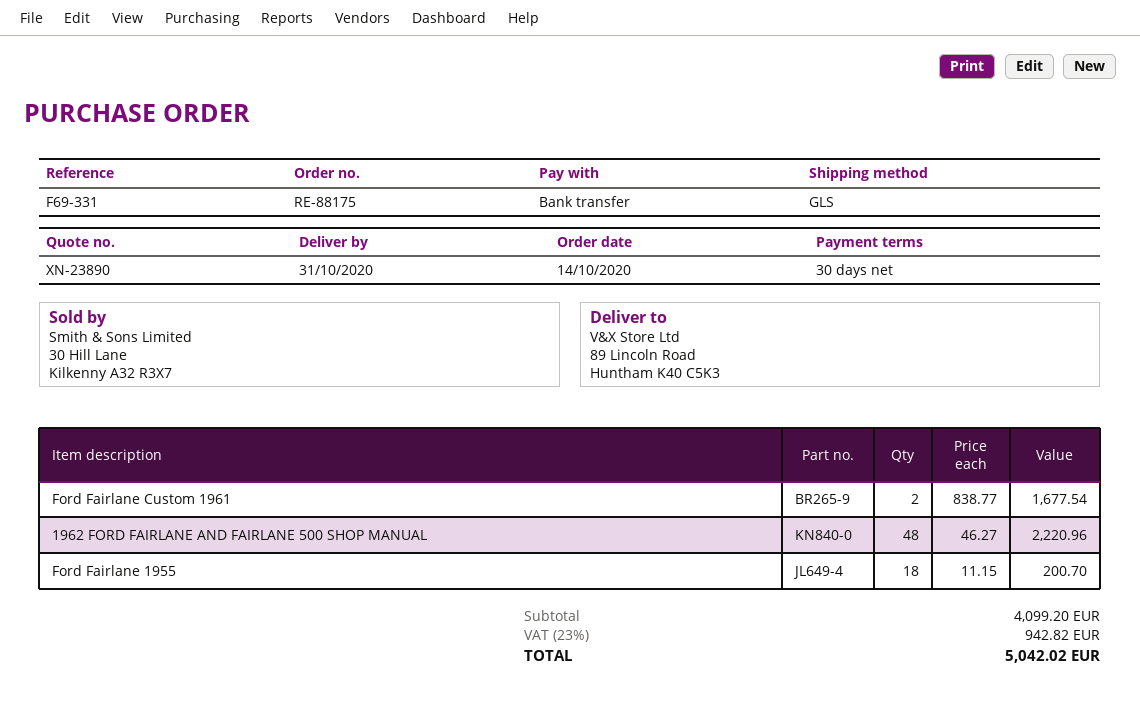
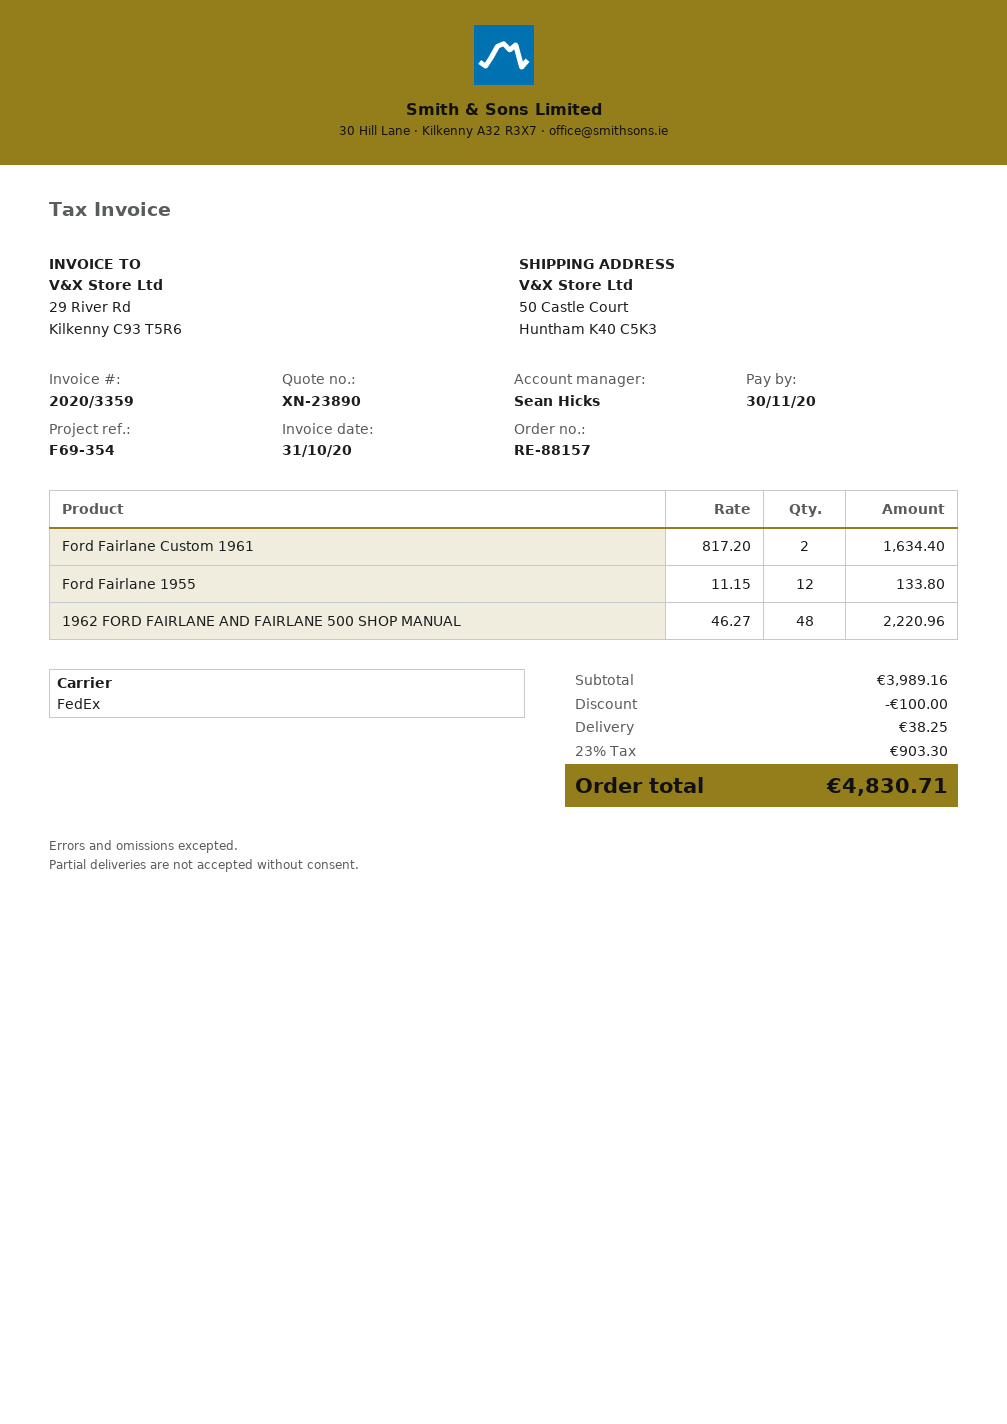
order number: RE-88175 -> RE-88157
reference: F69-331 -> F69-354
shipping method: GLS -> FedEx
ship to: 89 Lincoln Road, Huntham K40 C5K3 -> 50 Castle Court, Huntham K40 C5K3
Ford Fairlane Custom 1961: 2 x 838.77 = 1677.54 -> 2 x 817.20 = 1634.40
Ford Fairlane 1955: 18 x 11.15 = 200.70 -> 12 x 11.15 = 133.80
subtotal: 4099.20 -> 3989.16
discount: none -> 100.00
shipping: none -> 38.25
tax: 23% = 942.82 -> 23% = 903.30
total: 5042.02 -> 4830.71

